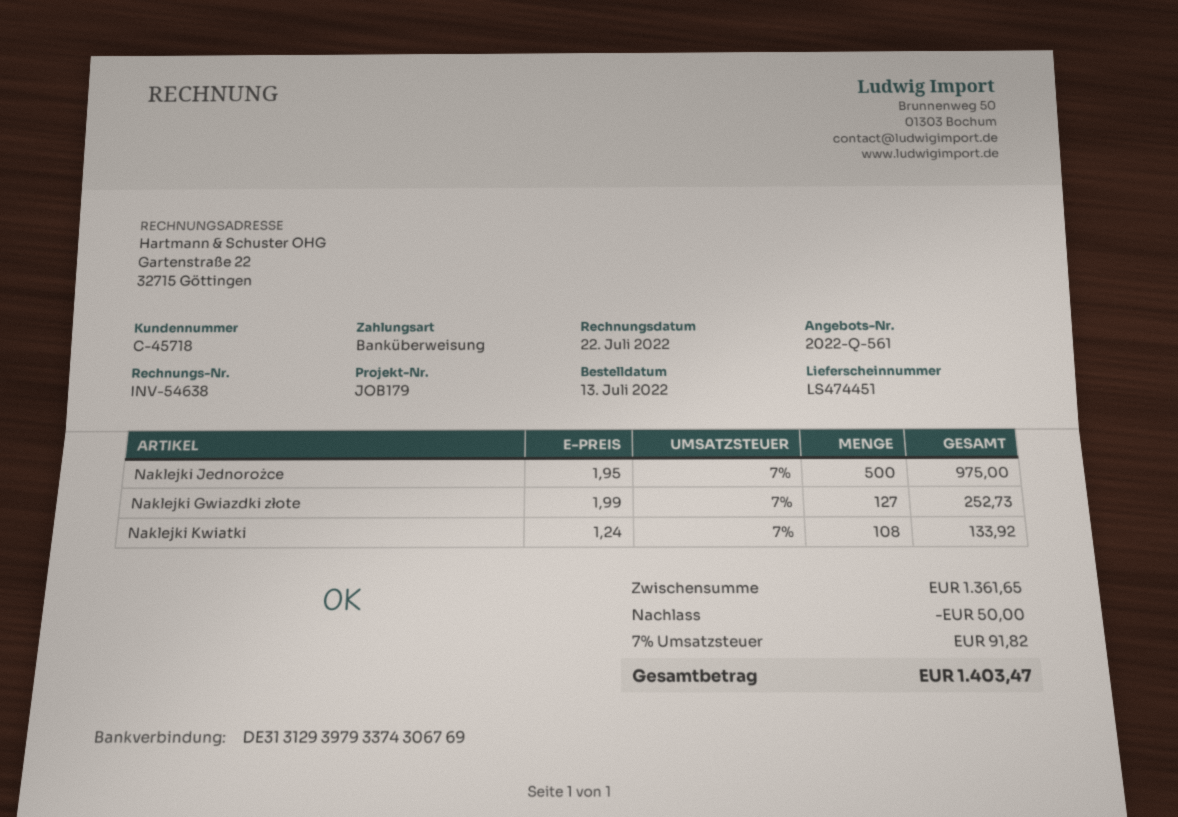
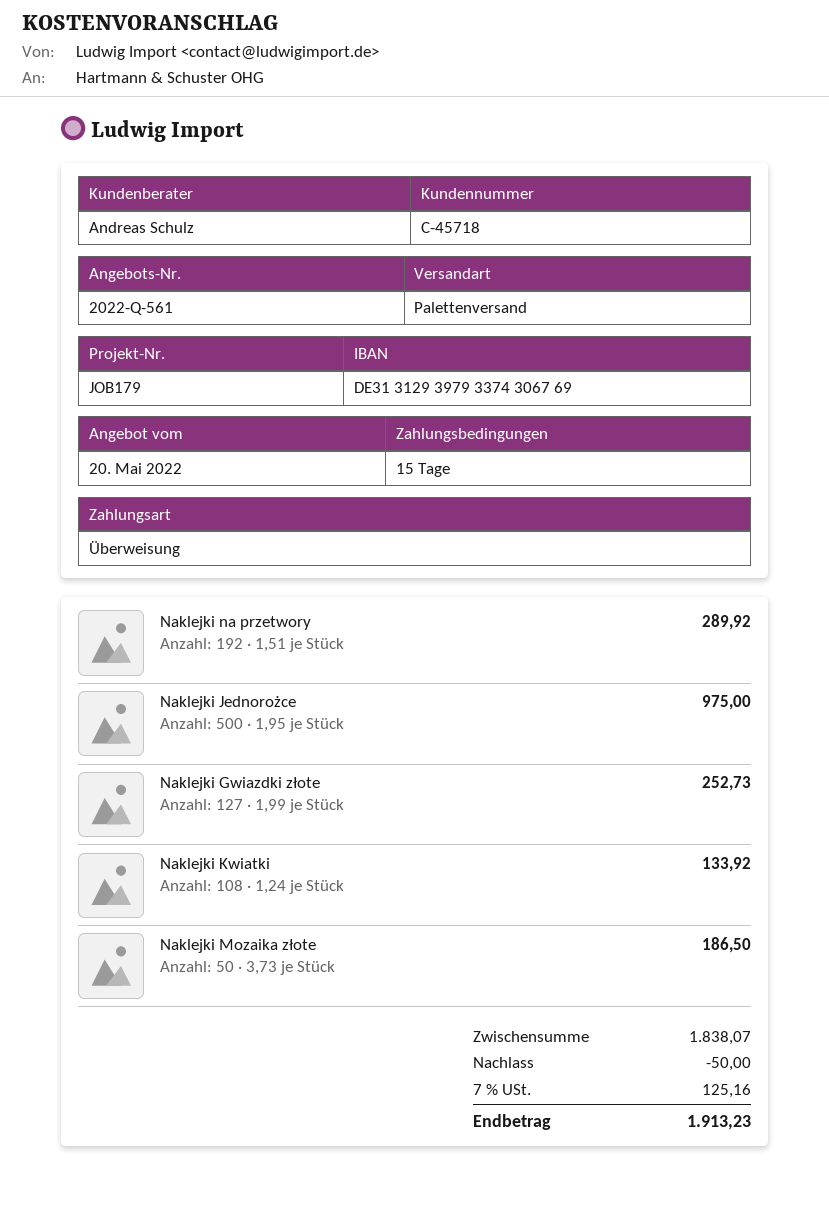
Naklejki na przetwory: none -> 192 x 1.51 = 289.92
Naklejki Mozaika złote: none -> 50 x 3.73 = 186.50
subtotal: 1361.65 -> 1838.07
tax: 7% = 91.82 -> 7% = 125.16
total: 1403.47 -> 1913.23

